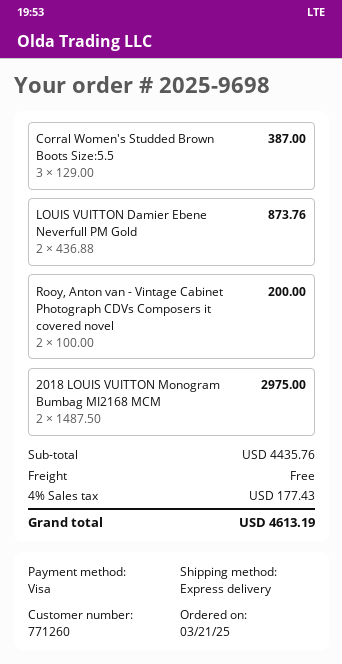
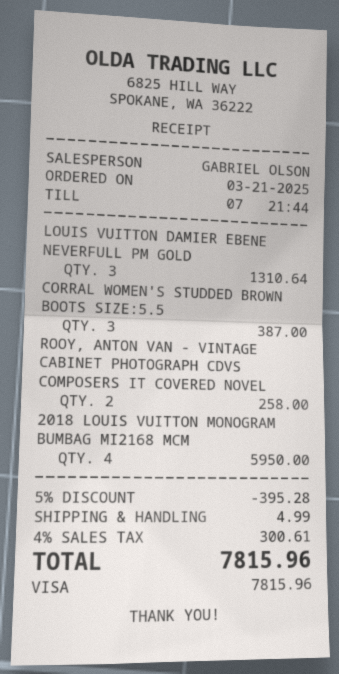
LOUIS VUITTON Damier Ebene Neverfull PM Gold: 2 for 873.76 -> 3 for 1310.64
Rooy, Anton van - Vintage Cabinet Photograph CDVs Composers it covered novel: 2 for 200.00 -> 2 for 258.00
2018 LOUIS VUITTON Monogram Bumbag MI2168 MCM: 2 for 2975.00 -> 4 for 5950.00
discount: none -> 5% = 395.28
shipping: 0.00 -> 4.99
tax: 4% = 177.43 -> 4% = 300.61
total: 4613.19 -> 7815.96

